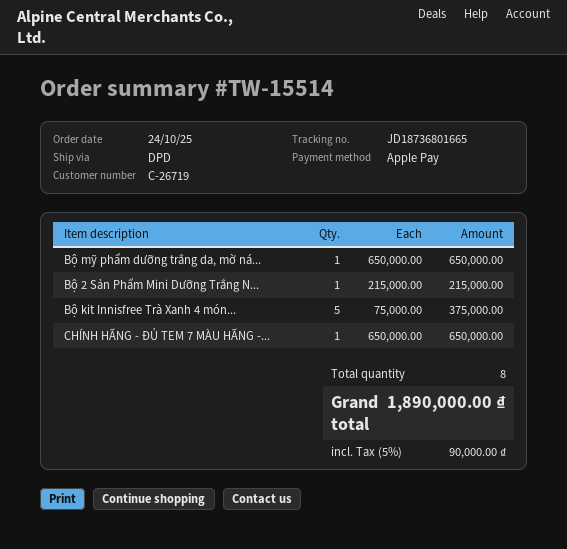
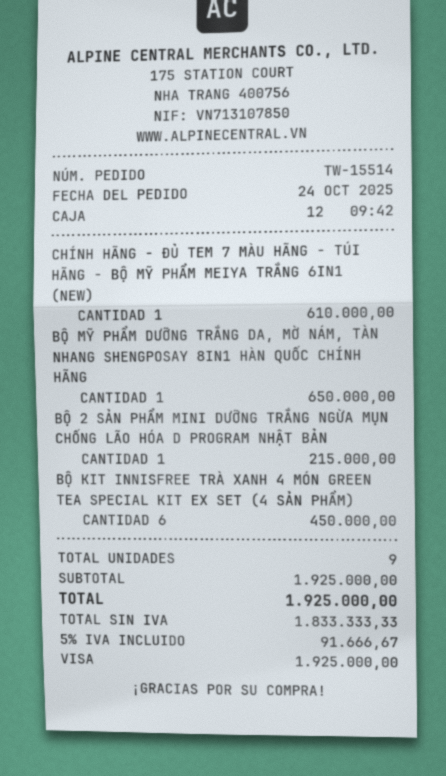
payment method: Apple Pay -> Visa
Bộ kit Innisfree Trà Xanh 4 món...: 5 for 375000.00 -> 6 for 450000.00
CHÍNH HÃNG - ĐỦ TEM 7 MÀU HÃNG -...: 1 for 650000.00 -> 1 for 610000.00
total quantity: 8 -> 9
tax: 5% = 90000.00 -> 5% = 91666.67
total: 1890000.00 -> 1925000.00

